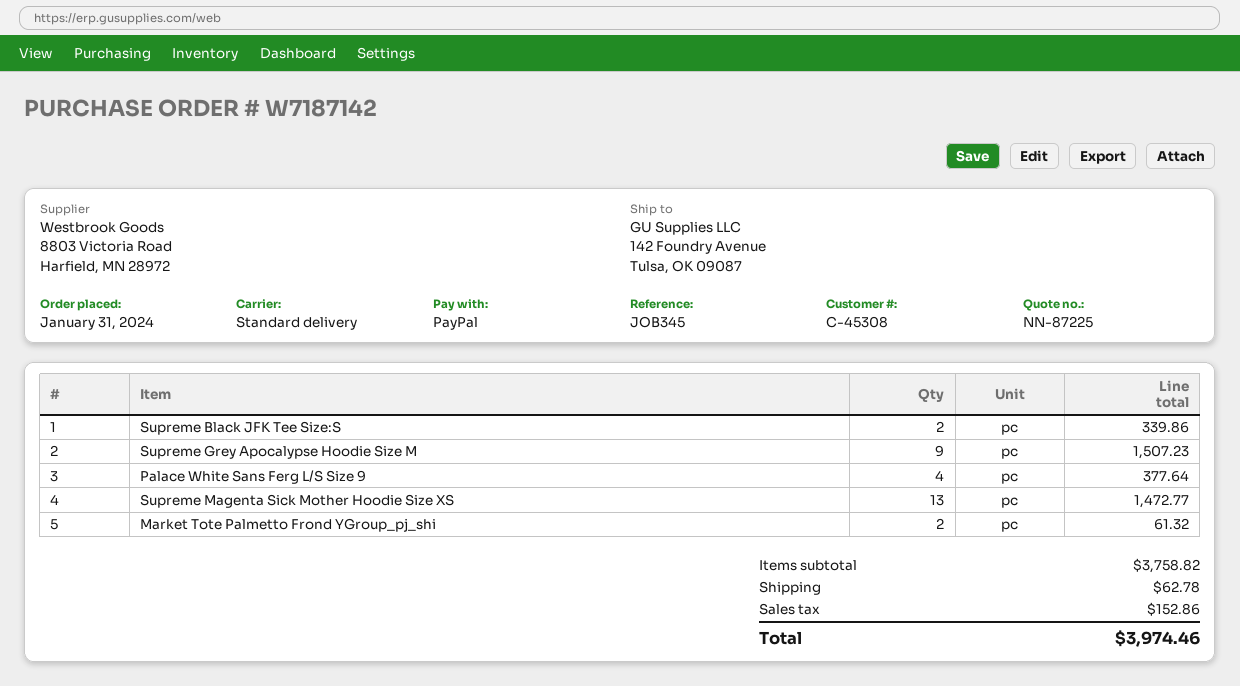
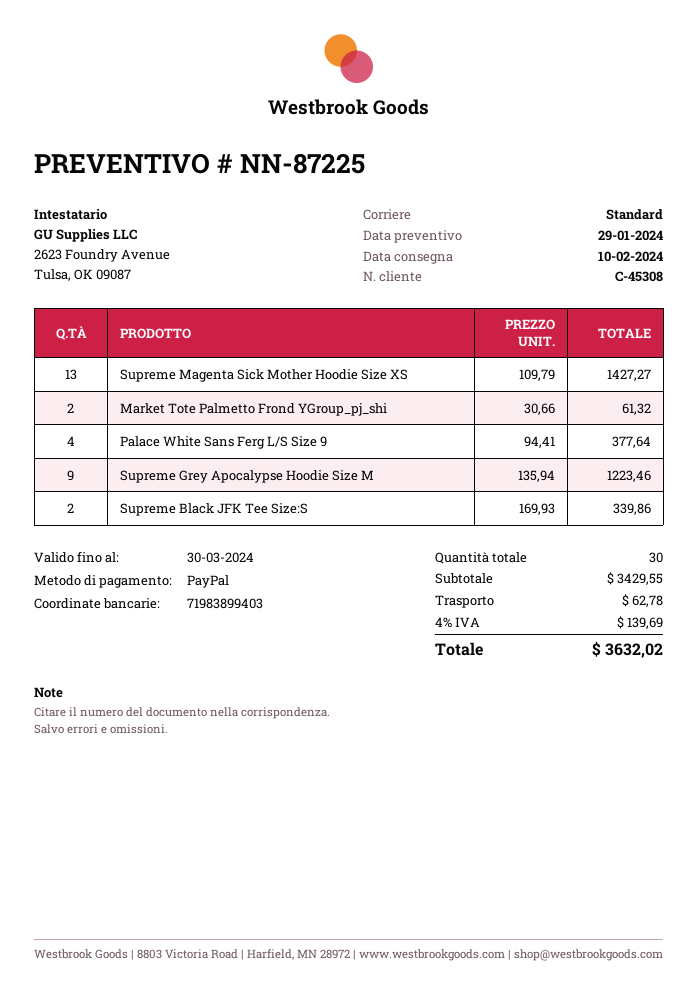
Supreme Grey Apocalypse Hoodie Size M: 9 for 1507.23 -> 9 for 1223.46
Supreme Magenta Sick Mother Hoodie Size XS: 13 for 1472.77 -> 13 for 1427.27
subtotal: 3758.82 -> 3429.55
tax: 152.86 -> 139.69
total: 3974.46 -> 3632.02

